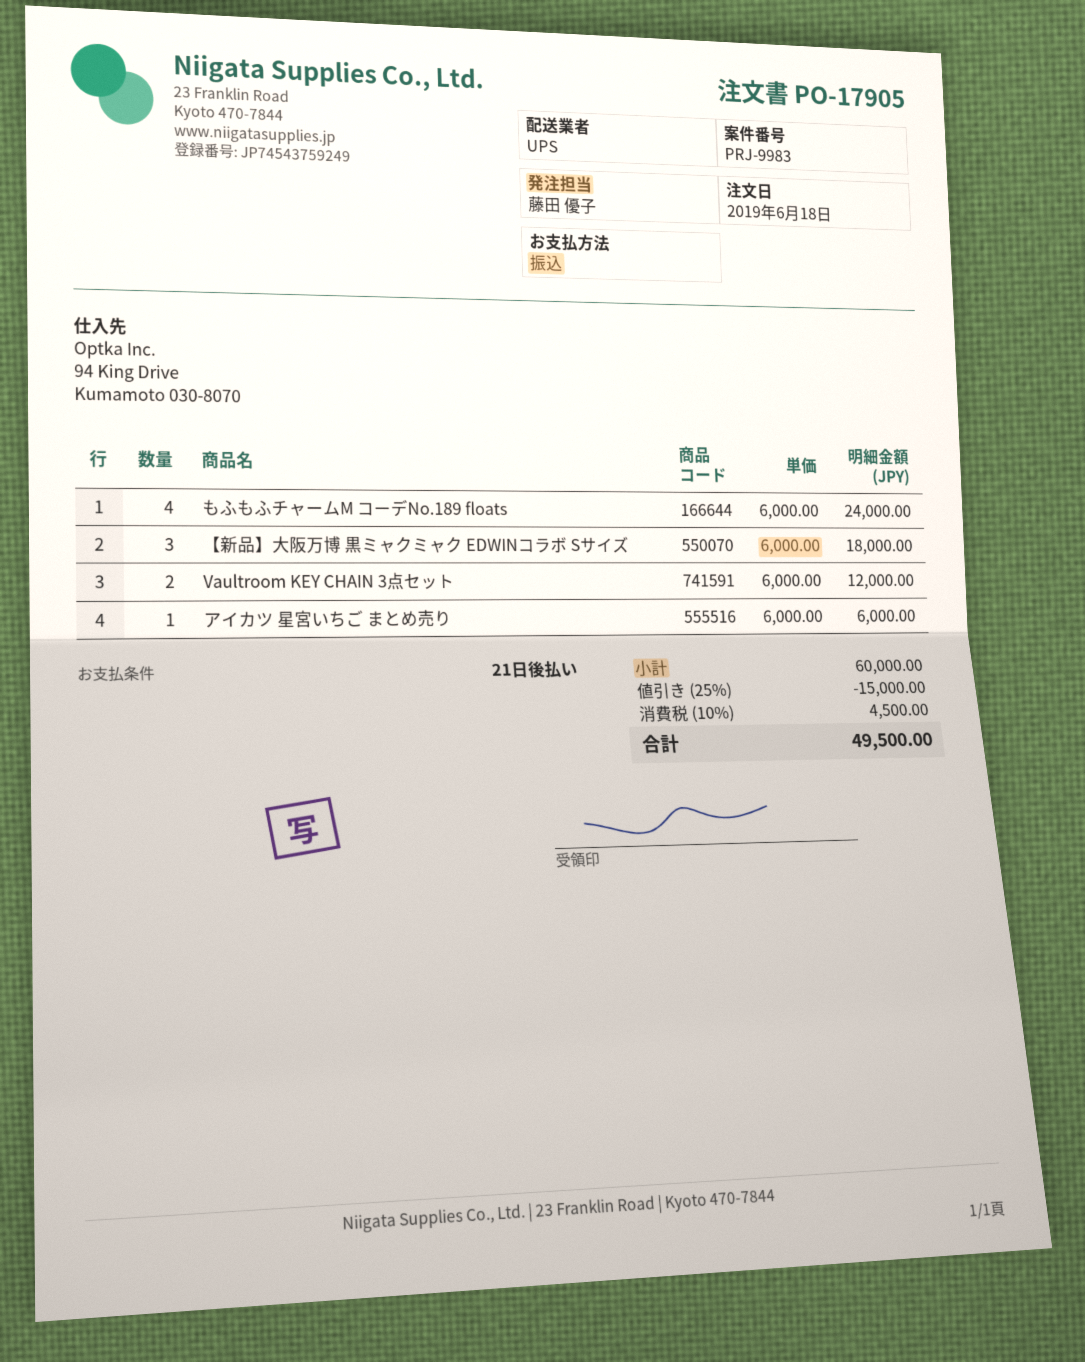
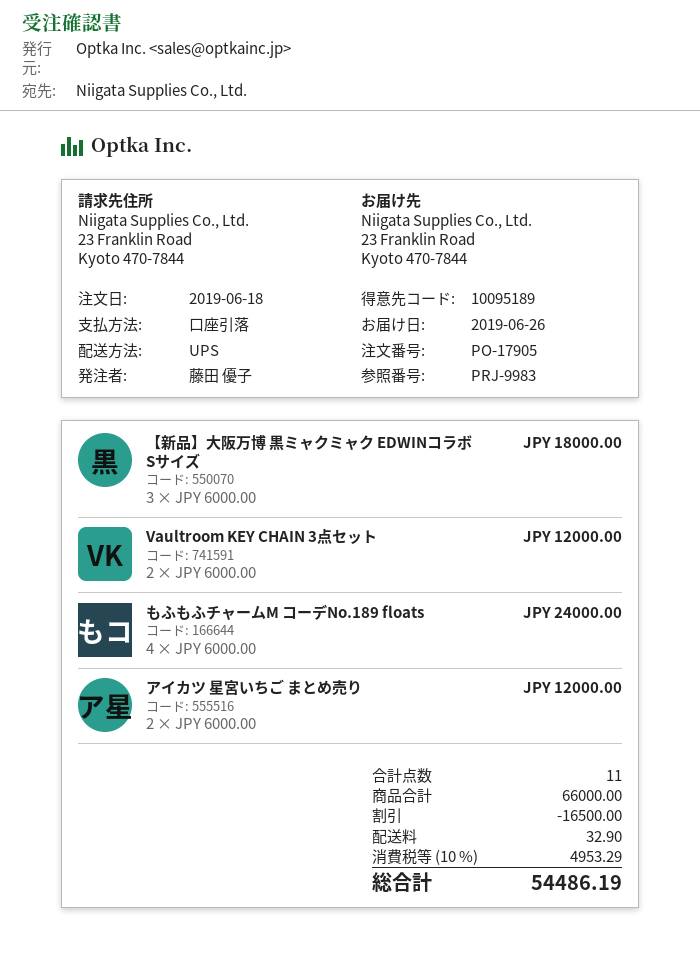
payment method: bank transfer -> direct debit
アイカツ 星宮いちご まとめ売り: 1 x 6000.00 = 6000.00 -> 2 x 6000.00 = 12000.00
subtotal: 60000.00 -> 66000.00
discount: 15000.00 -> 16500.00
shipping: none -> 32.90
tax: 10% = 4500.00 -> 10% = 4953.29
total: 49500.00 -> 54486.19

